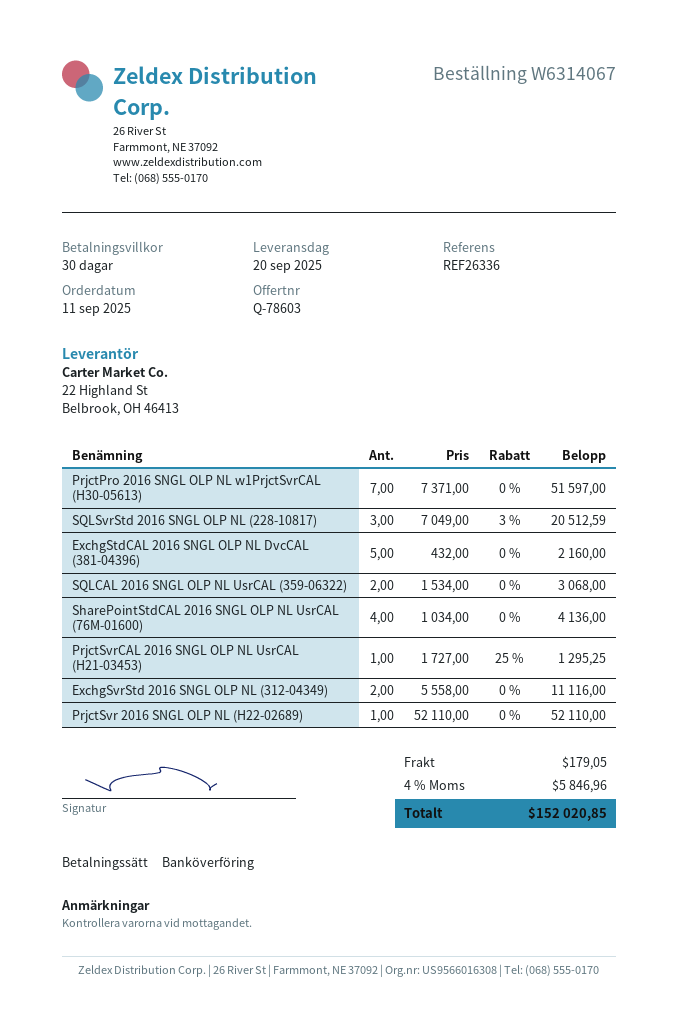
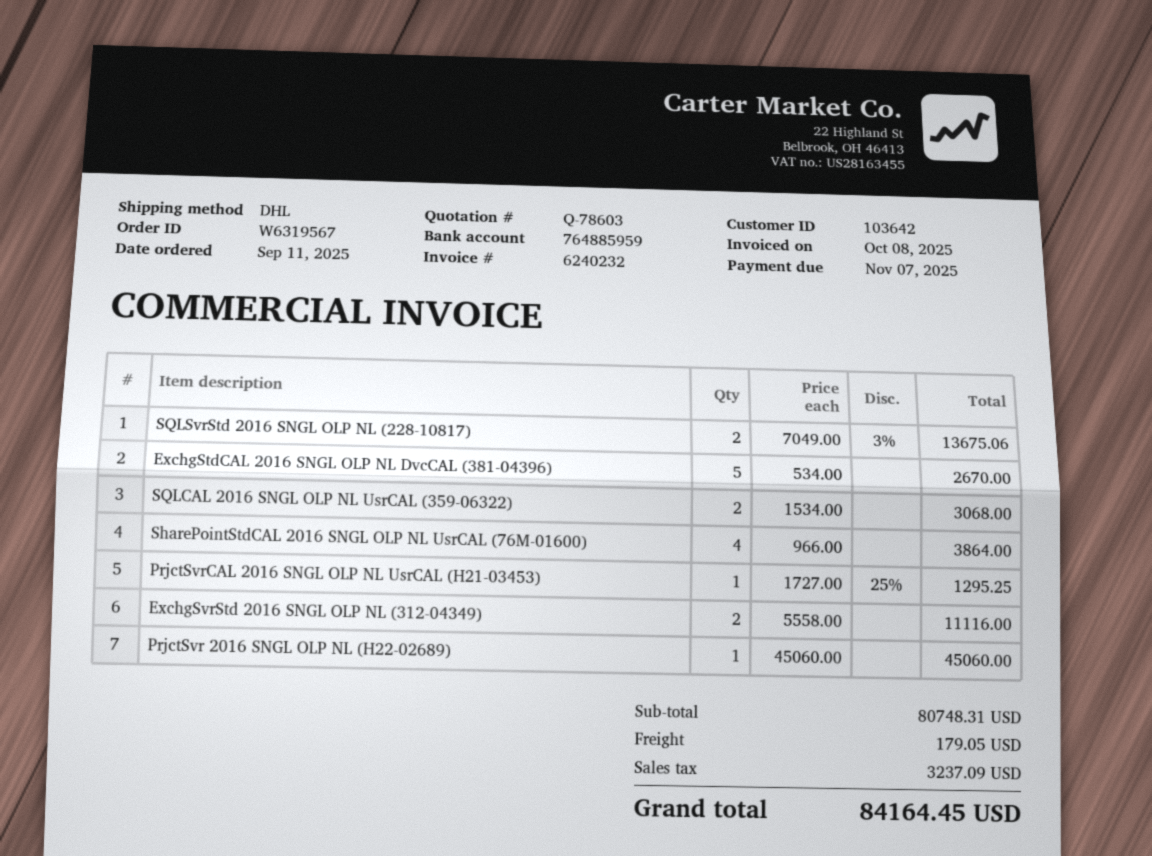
order number: W6314067 -> W6319567
PrjctPro 2016 SNGL OLP NL w1PrjctSvrCAL (H30-05613): 7 x 7371.00 = 51597.00 -> none
SQLSvrStd 2016 SNGL OLP NL (228-10817): 3 x 7049.00 - 3% = 20512.59 -> 2 x 7049.00 - 3% = 13675.06
ExchgStdCAL 2016 SNGL OLP NL DvcCAL (381-04396): 5 x 432.00 = 2160.00 -> 5 x 534.00 = 2670.00
SharePointStdCAL 2016 SNGL OLP NL UsrCAL (76M-01600): 4 x 1034.00 = 4136.00 -> 4 x 966.00 = 3864.00
PrjctSvr 2016 SNGL OLP NL (H22-02689): 1 x 52110.00 = 52110.00 -> 1 x 45060.00 = 45060.00
tax: 5846.96 -> 3237.09
total: 152020.85 -> 84164.45

